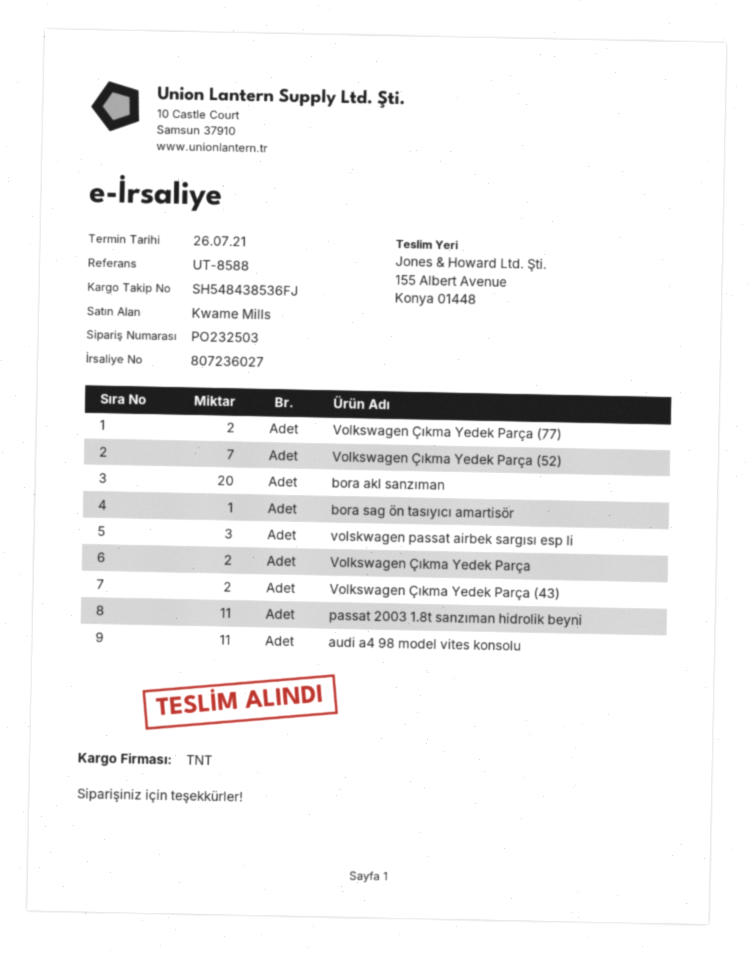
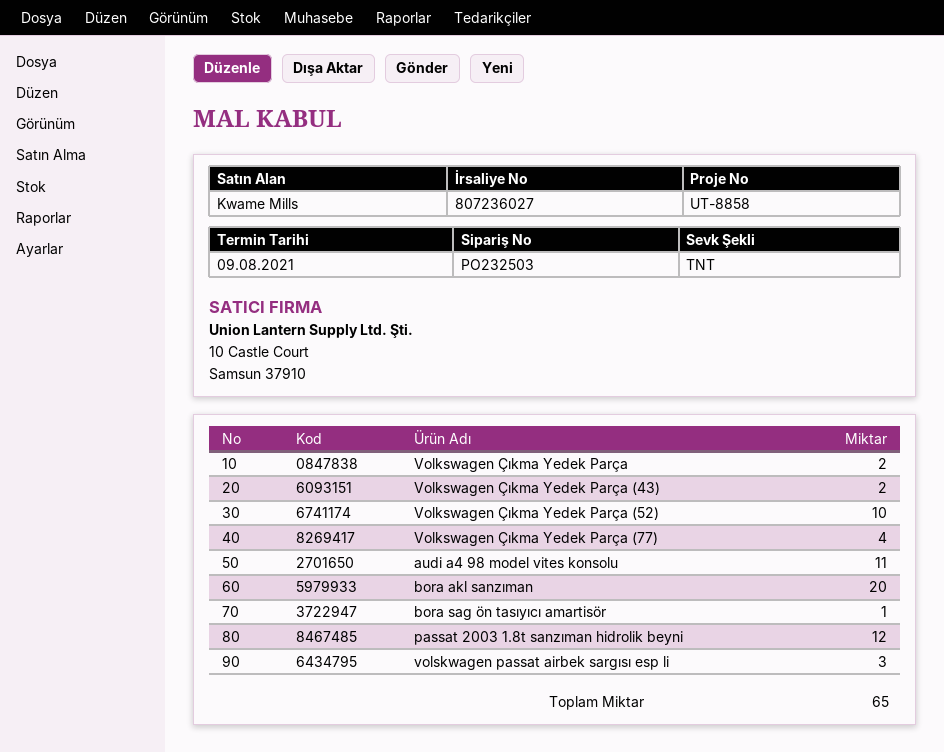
delivery date: 2021-07-26 -> 2021-08-09
reference: UT-8588 -> UT-8858
Volkswagen Çıkma Yedek Parça (77): 2 -> 4
Volkswagen Çıkma Yedek Parça (52): 7 -> 10
passat 2003 1.8t sanzıman hidrolik beyni: 11 -> 12

